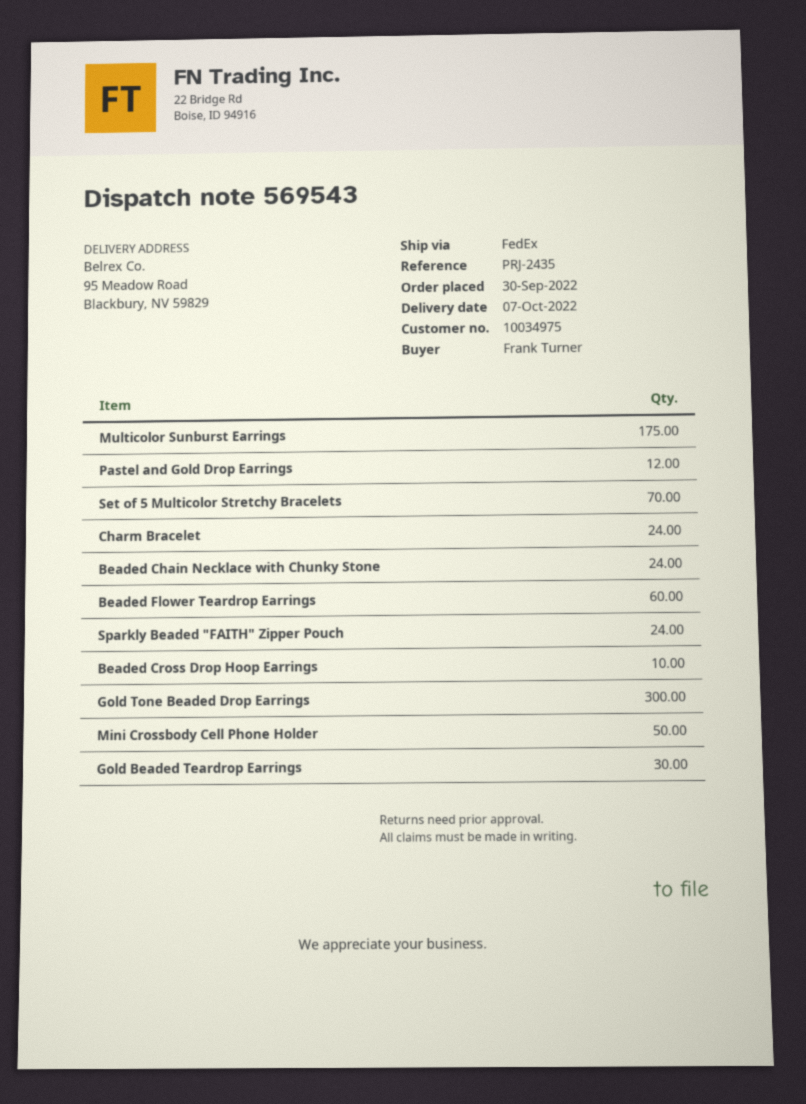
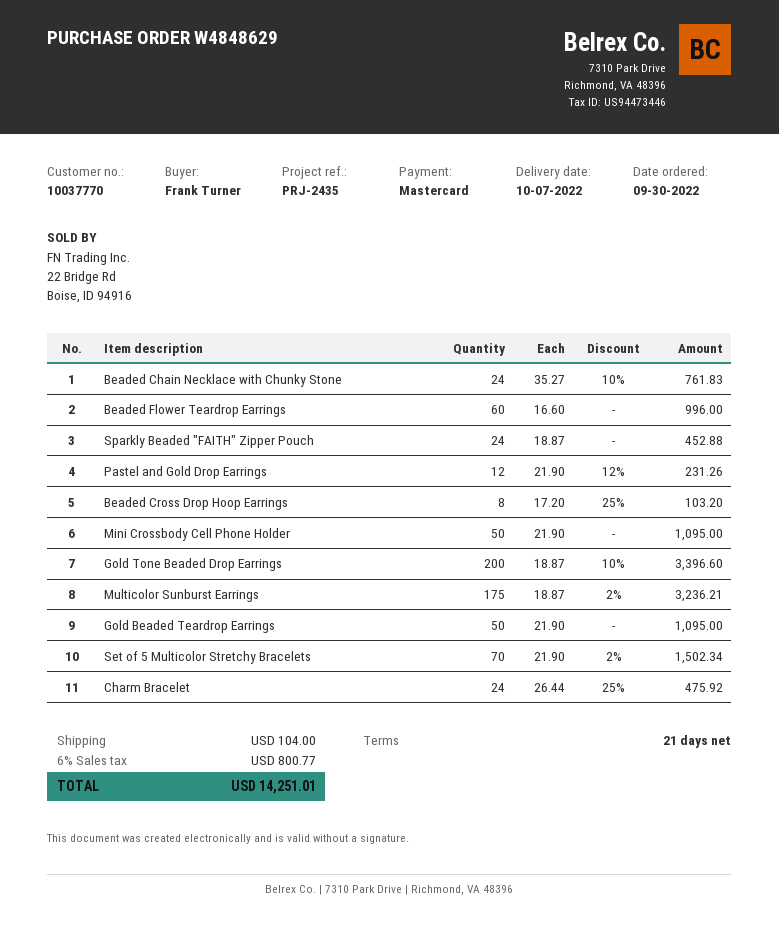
customer number: 10034975 -> 10037770
Beaded Cross Drop Hoop Earrings: 10 -> 8
Gold Tone Beaded Drop Earrings: 300 -> 200
Gold Beaded Teardrop Earrings: 30 -> 50

